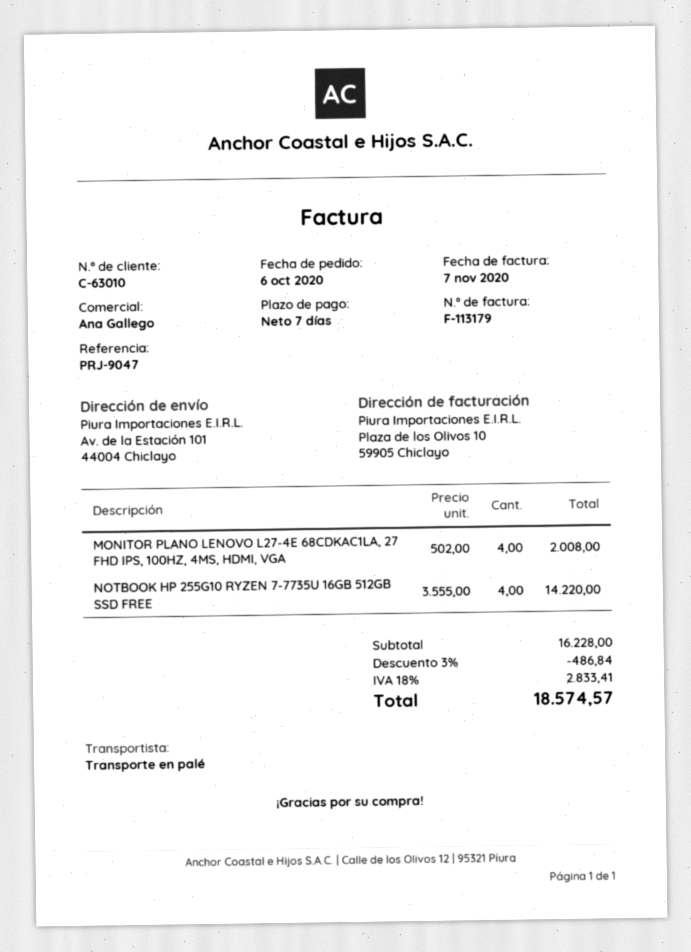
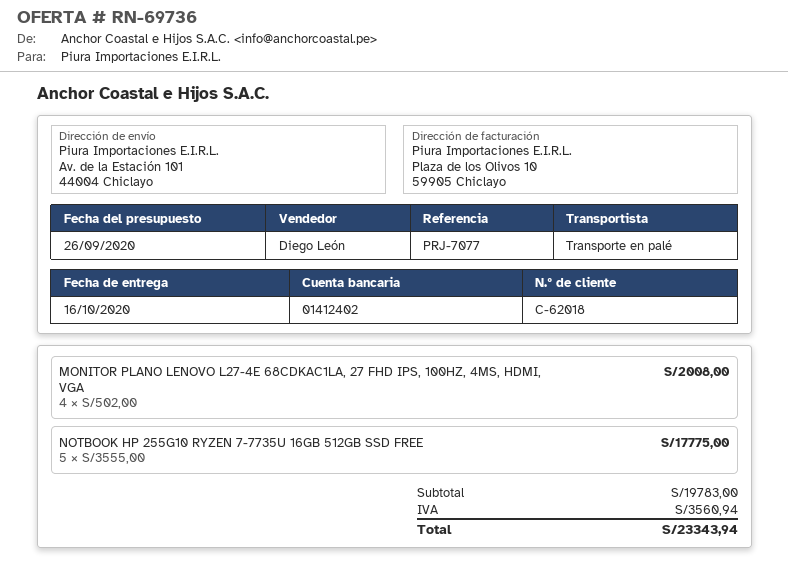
customer number: C-63010 -> C-62018
reference: PRJ-9047 -> PRJ-7077
sales rep: Ana Gallego -> Diego León
NOTBOOK HP 255G10 RYZEN 7-7735U 16GB 512GB SSD FREE: 4 x 3555.00 = 14220.00 -> 5 x 3555.00 = 17775.00
subtotal: 16228.00 -> 19783.00
discount: 3% = 486.84 -> none
tax: 2833.41 -> 3560.94
total: 18574.57 -> 23343.94

